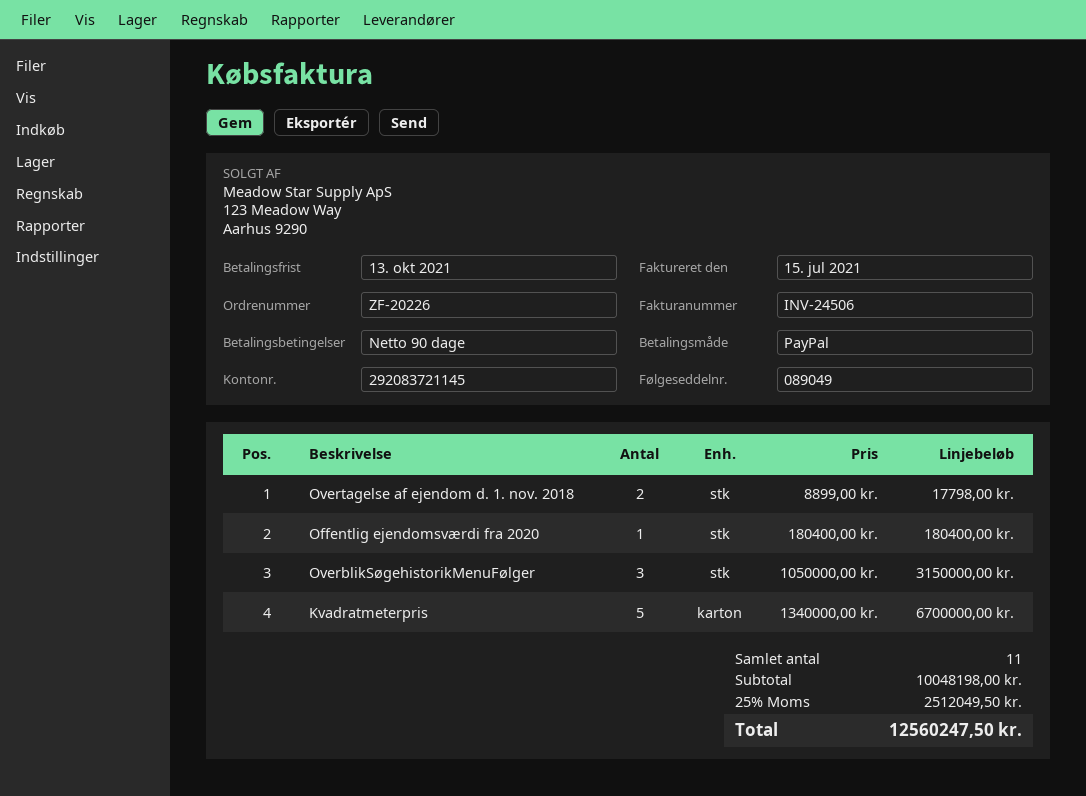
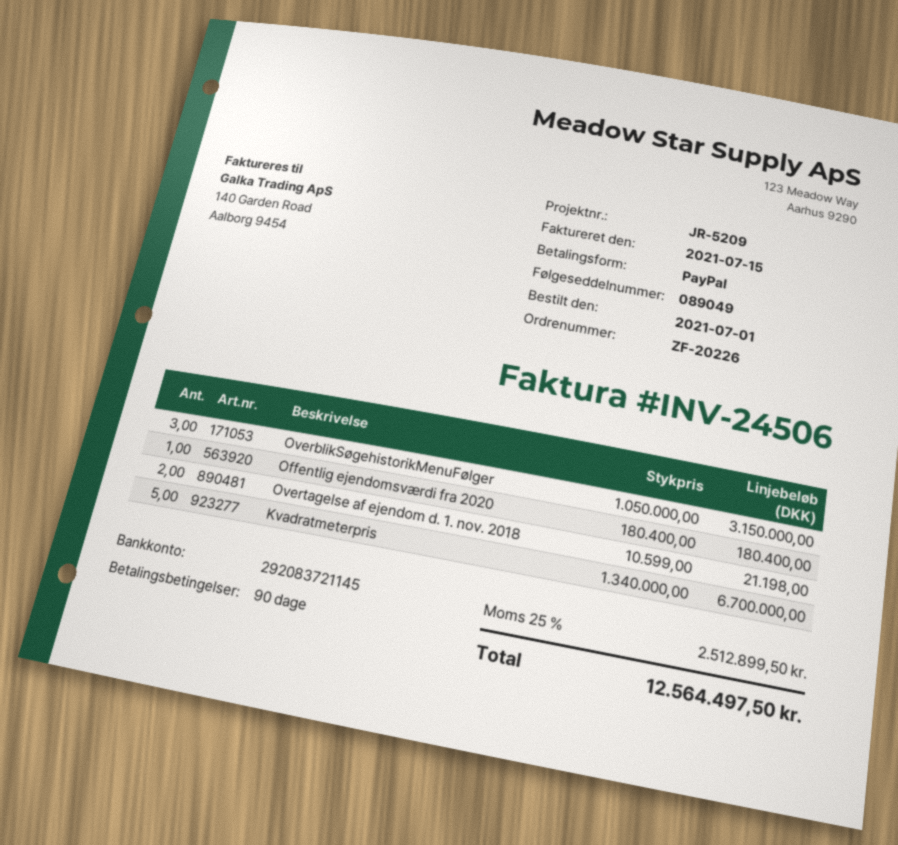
Overtagelse af ejendom d. 1. nov. 2018: 2 x 8899.00 = 17798.00 -> 2 x 10599.00 = 21198.00
tax: 25% = 2512049.50 -> 25% = 2512899.50
total: 12560247.50 -> 12564497.50

